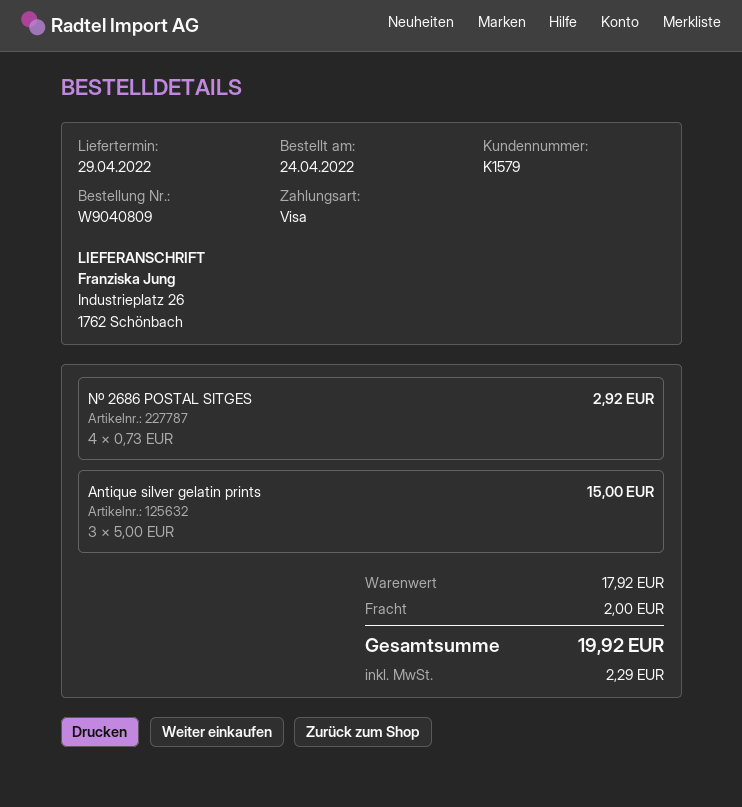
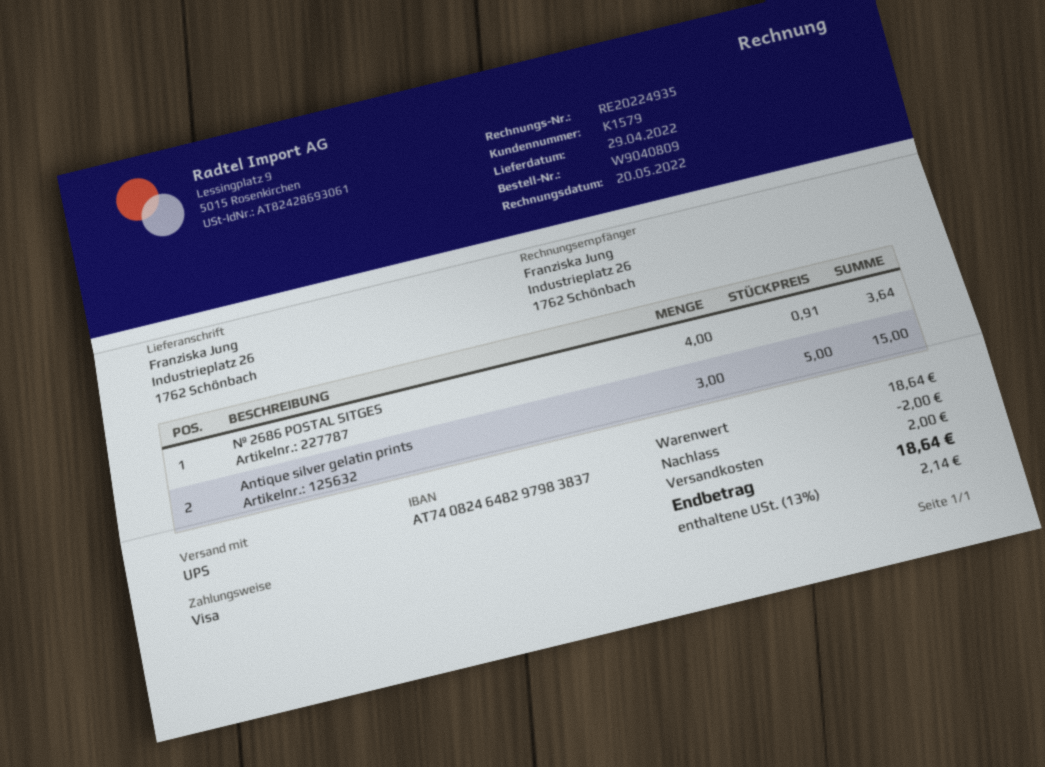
Nº 2686 POSTAL SITGES: 4 x 0.73 = 2.92 -> 4 x 0.91 = 3.64
subtotal: 17.92 -> 18.64
discount: none -> 2.00
tax: 2.29 -> 2.14
total: 19.92 -> 18.64

